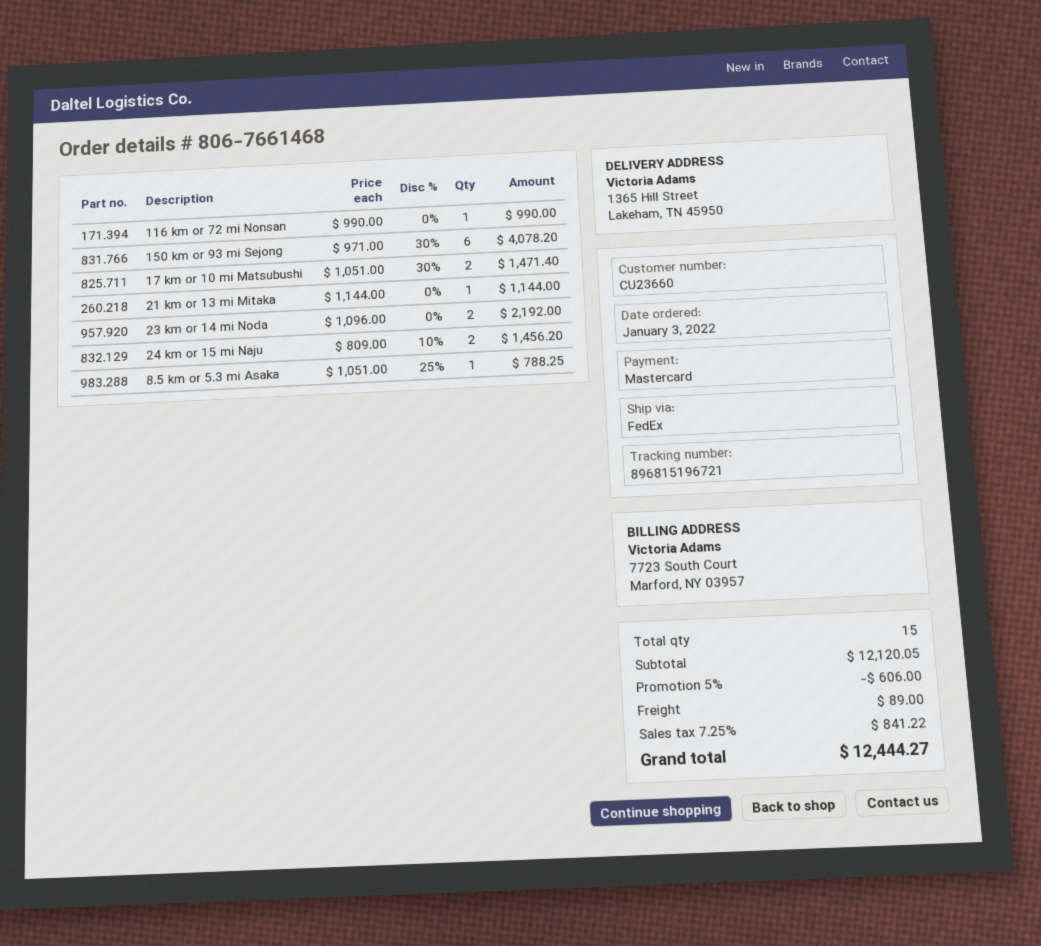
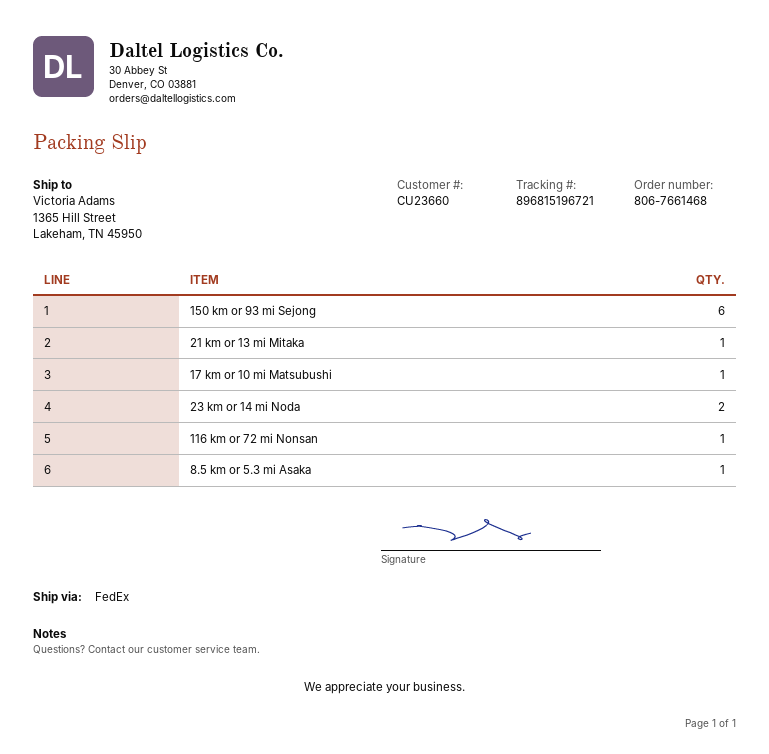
17 km or 10 mi Matsubushi: 2 -> 1
24 km or 15 mi Naju: 2 -> none

